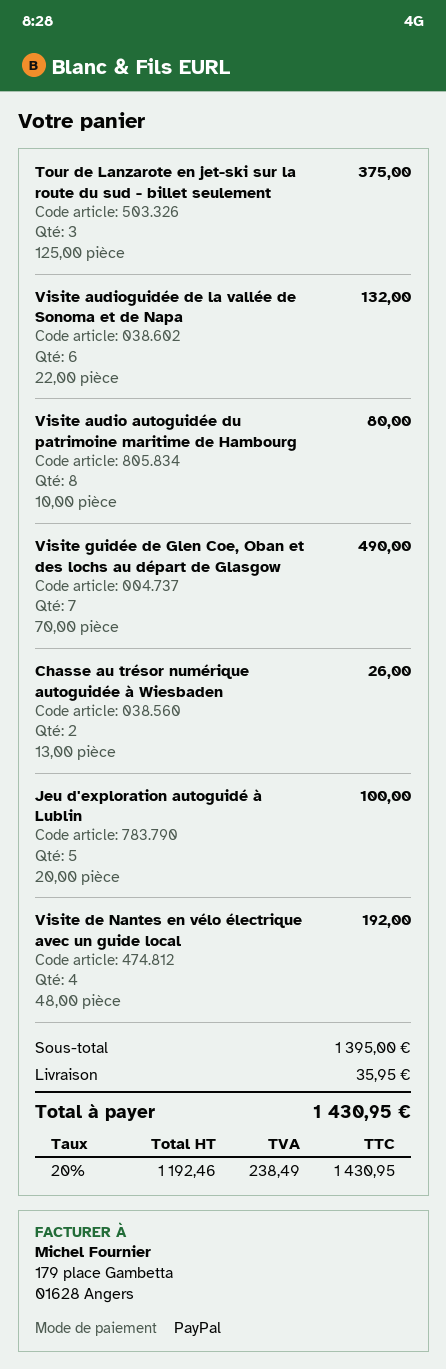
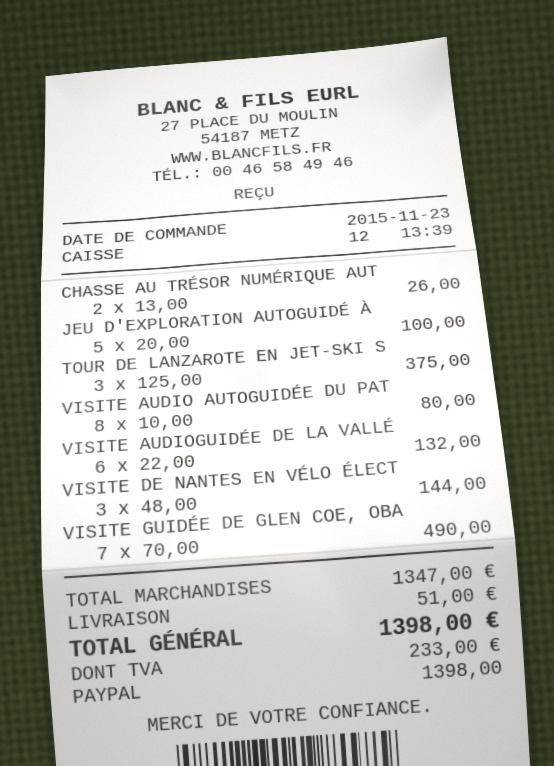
Visite de Nantes en vélo électrique avec un guide local: 4 x 48.00 = 192.00 -> 3 x 48.00 = 144.00
subtotal: 1395.00 -> 1347.00
shipping: 35.95 -> 51.00
tax: 238.49 -> 233.00
total: 1430.95 -> 1398.00

